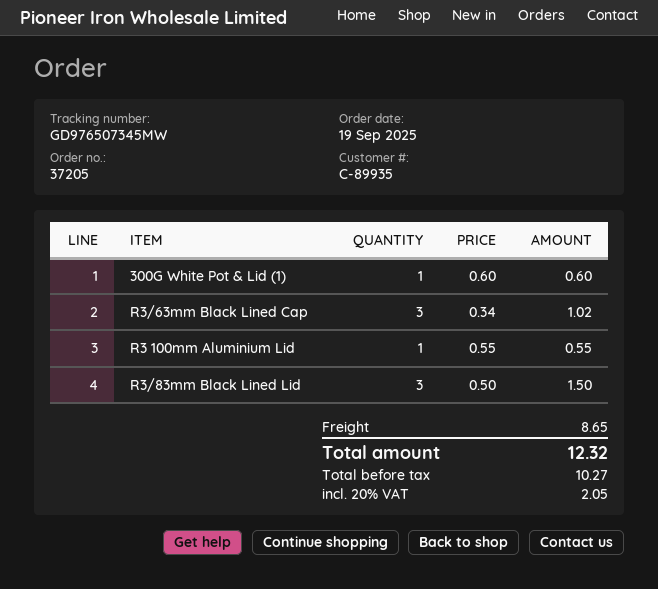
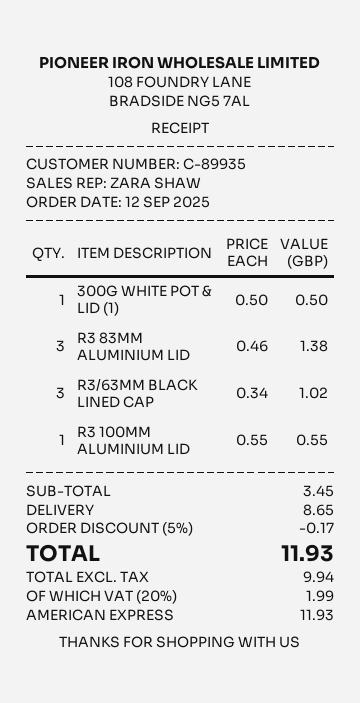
order date: 2025-09-19 -> 2025-09-12
300G White Pot & Lid (1): 1 x 0.60 = 0.60 -> 1 x 0.50 = 0.50
R3/83mm Black Lined Lid: 3 x 0.50 = 1.50 -> none
R3 83MM ALUMINIUM LID: none -> 3 x 0.46 = 1.38
discount: none -> 5% = 0.17
net: 10.27 -> 9.94
tax: 20% = 2.05 -> 20% = 1.99
total: 12.32 -> 11.93

